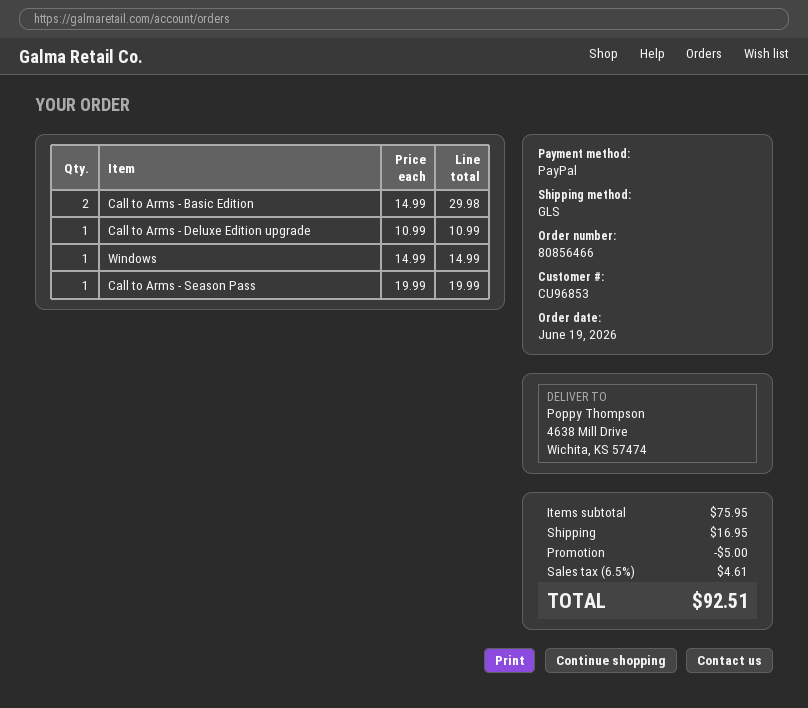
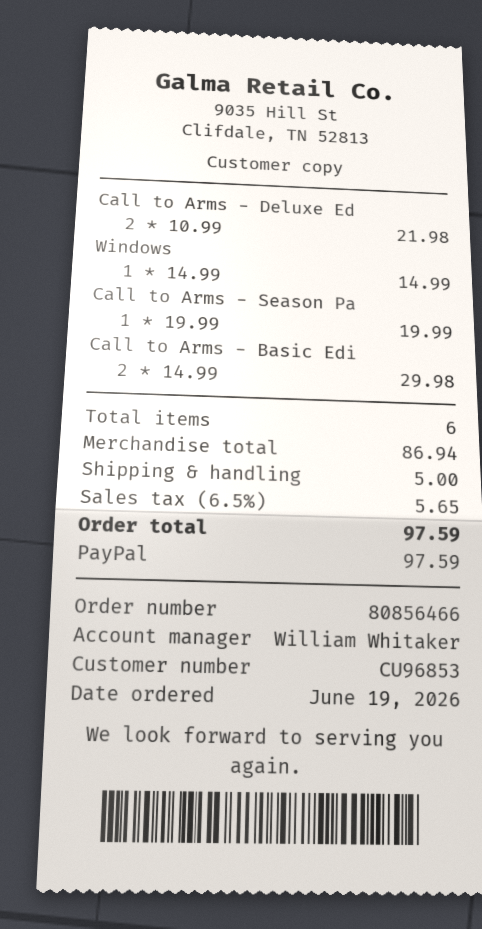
Call to Arms - Deluxe Edition upgrade: 1 x 10.99 = 10.99 -> 2 x 10.99 = 21.98
subtotal: 75.95 -> 86.94
discount: 5.00 -> none
shipping: 16.95 -> 5.00
tax: 6.5% = 4.61 -> 6.5% = 5.65
total: 92.51 -> 97.59

